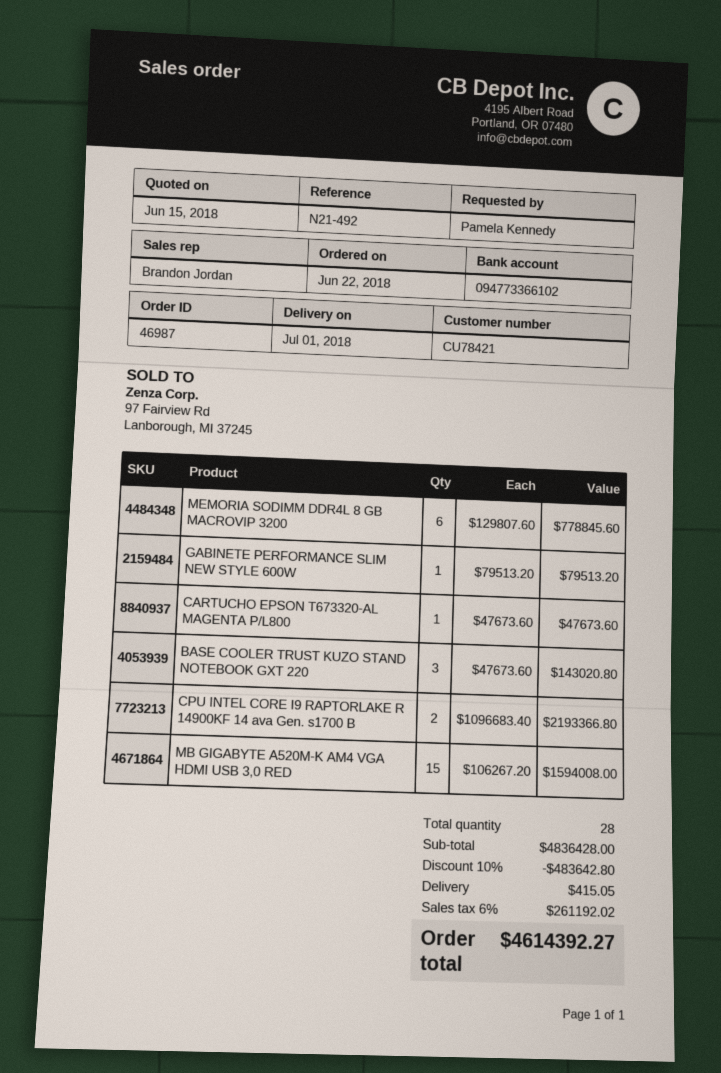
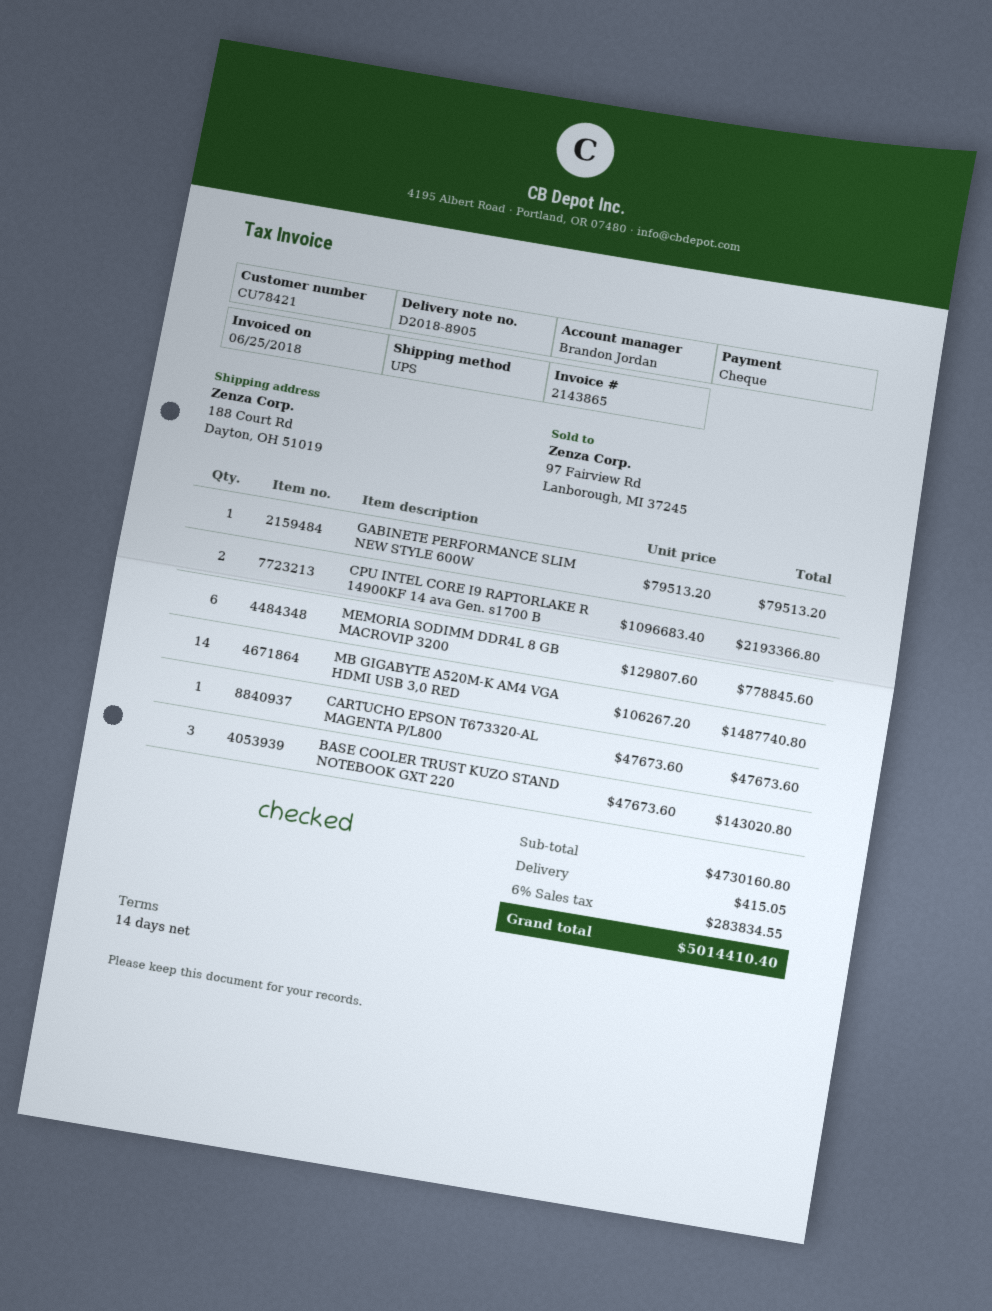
MB GIGABYTE A520M-K AM4 VGA HDMI USB 3,0 RED: 15 x 106267.20 = 1594008.00 -> 14 x 106267.20 = 1487740.80
subtotal: 4836428.00 -> 4730160.80
discount: 10% = 483642.80 -> none
tax: 6% = 261192.02 -> 6% = 283834.55
total: 4614392.27 -> 5014410.40

